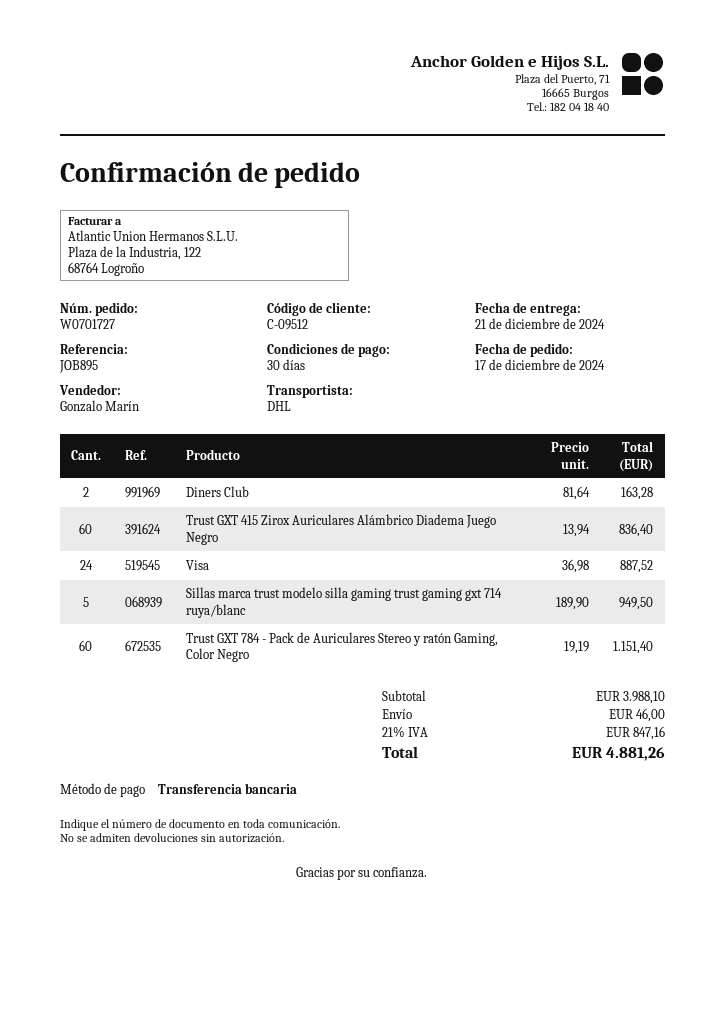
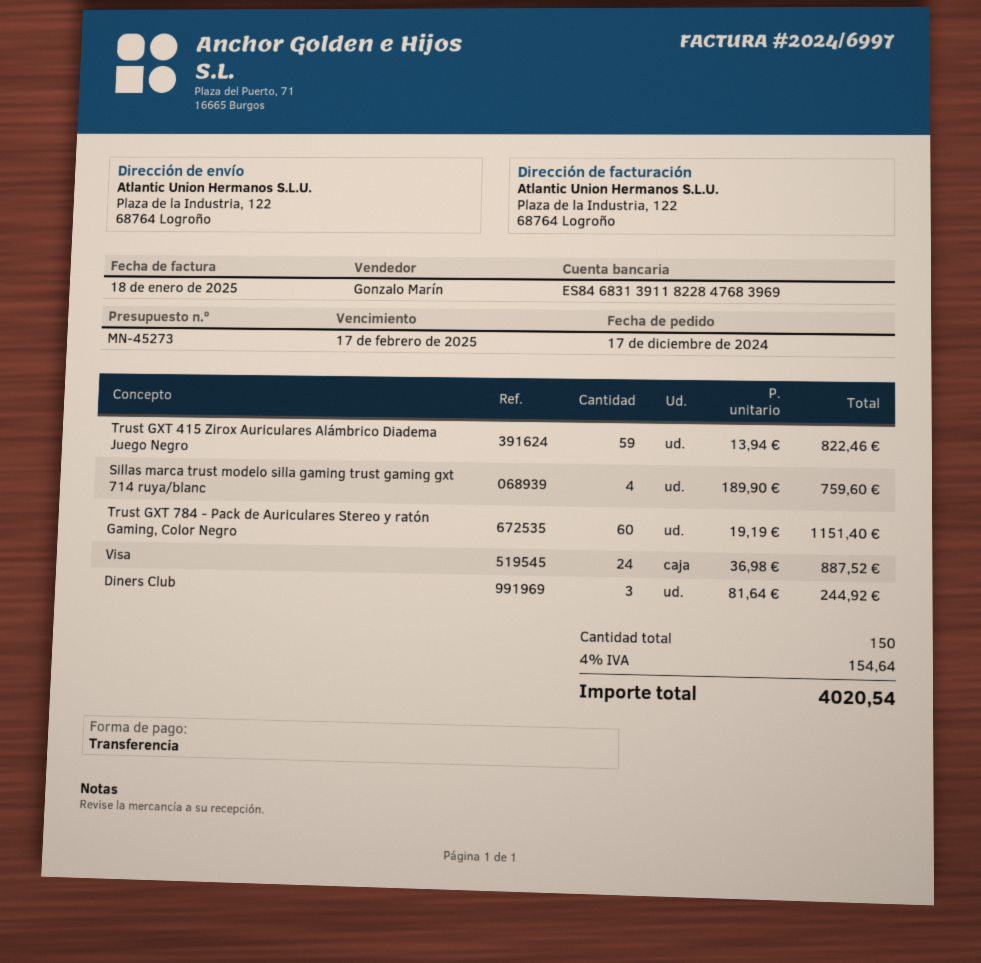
Diners Club: 2 x 81.64 = 163.28 -> 3 x 81.64 = 244.92
Trust GXT 415 Zirox Auriculares Alámbrico Diadema Juego Negro: 60 x 13.94 = 836.40 -> 59 x 13.94 = 822.46
Sillas marca trust modelo silla gaming trust gaming gxt 714 ruya/blanc: 5 x 189.90 = 949.50 -> 4 x 189.90 = 759.60
shipping: 46.00 -> none
tax: 21% = 847.16 -> 4% = 154.64
total: 4881.26 -> 4020.54

